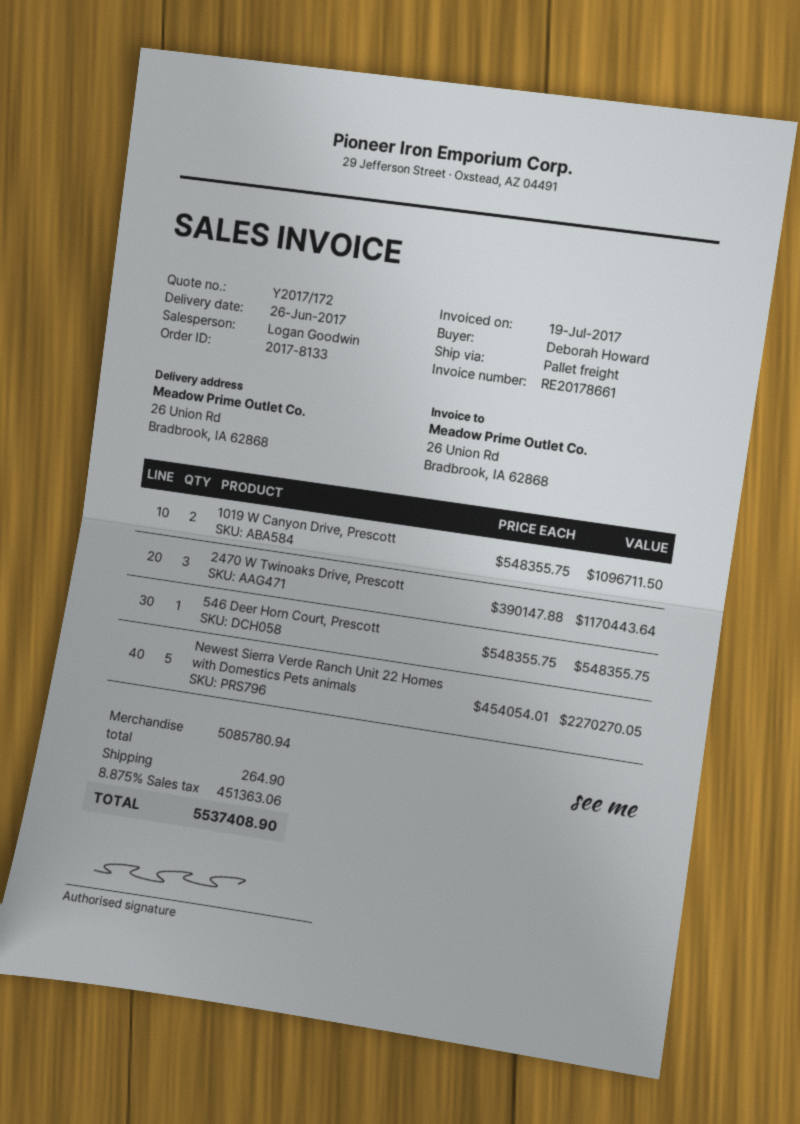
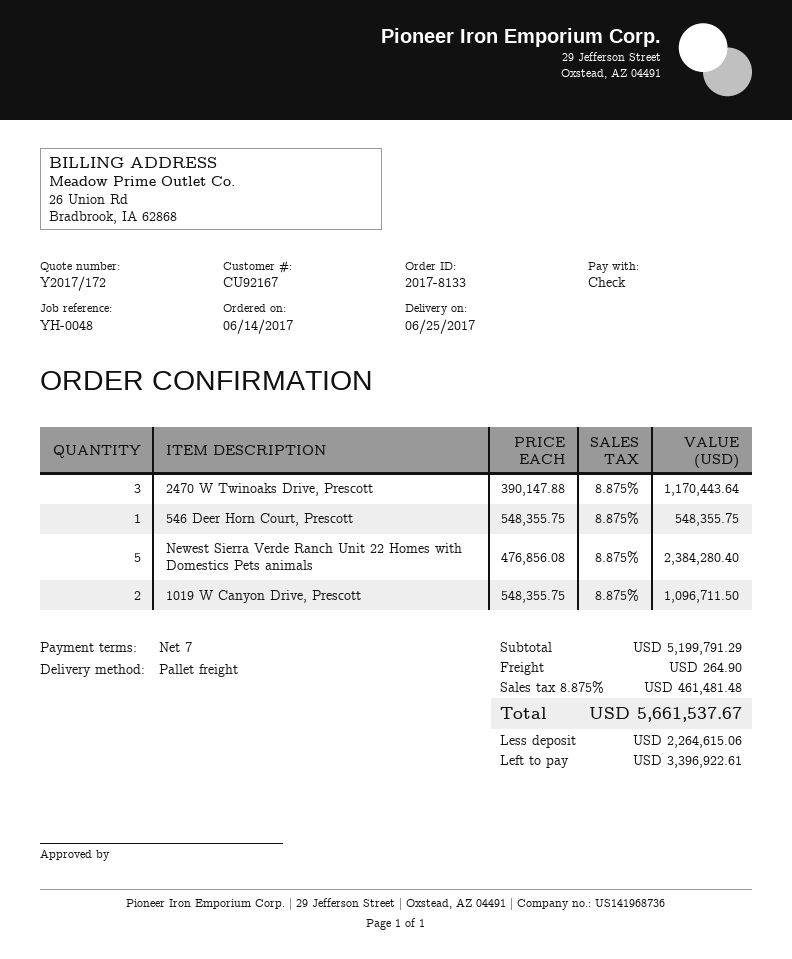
delivery date: 2017-06-26 -> 2017-06-25
Newest Sierra Verde Ranch Unit 22 Homes with Domestics Pets animals: 5 x 454054.01 = 2270270.05 -> 5 x 476856.08 = 2384280.40
subtotal: 5085780.94 -> 5199791.29
tax: 8.875% = 451363.06 -> 8.875% = 461481.48
total: 5537408.90 -> 5661537.67

